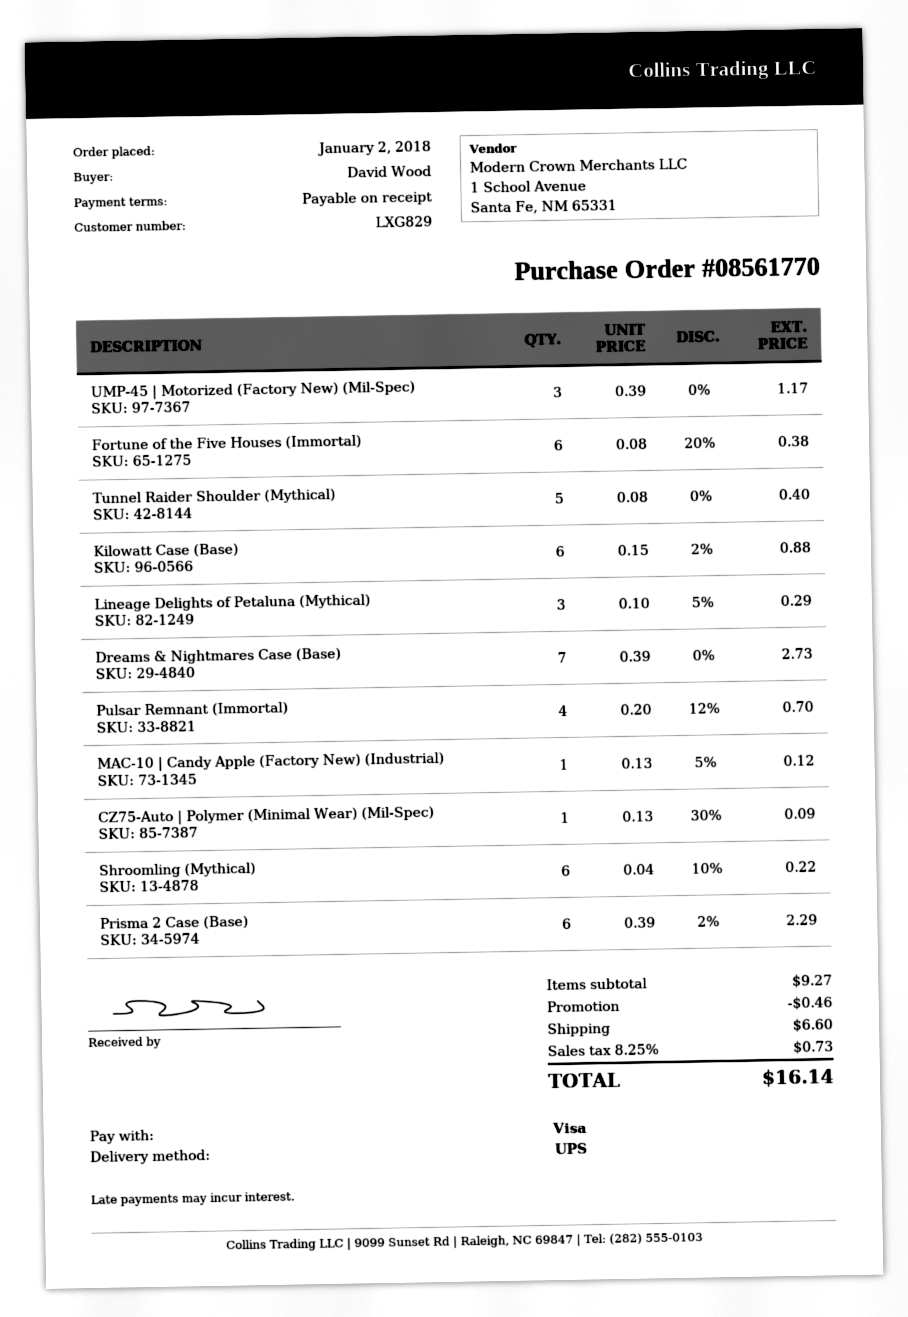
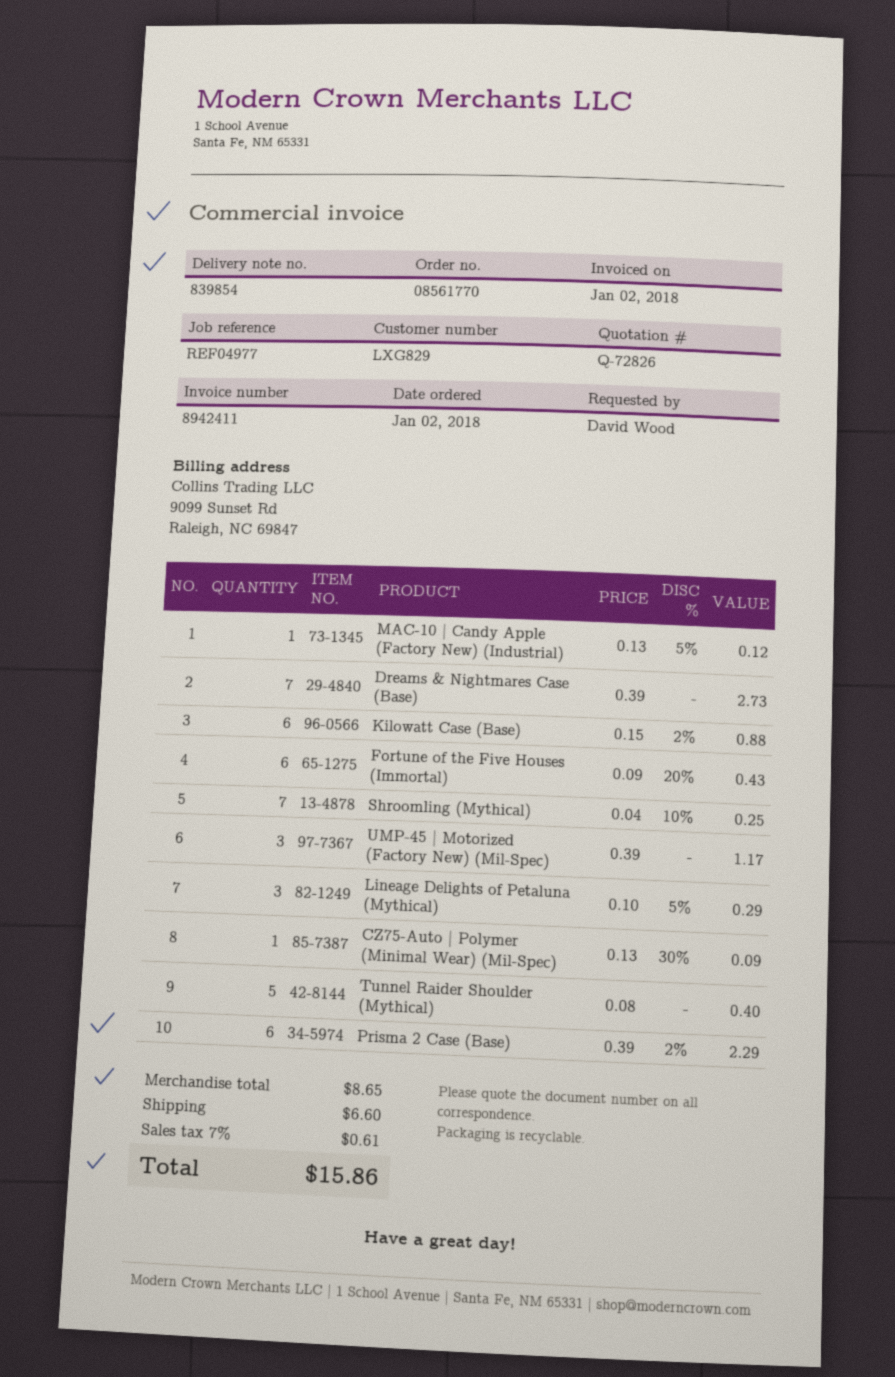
Fortune of the Five Houses (Immortal): 6 x 0.08 - 20% = 0.38 -> 6 x 0.09 - 20% = 0.43
Pulsar Remnant (Immortal): 4 x 0.20 - 12% = 0.70 -> none
Shroomling (Mythical): 6 x 0.04 - 10% = 0.22 -> 7 x 0.04 - 10% = 0.25
subtotal: 9.27 -> 8.65
discount: 0.46 -> none
tax: 8.25% = 0.73 -> 7% = 0.61
total: 16.14 -> 15.86

